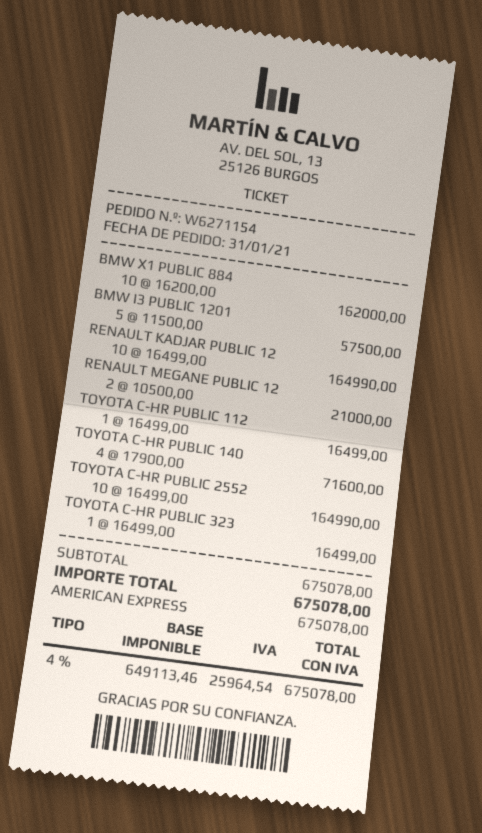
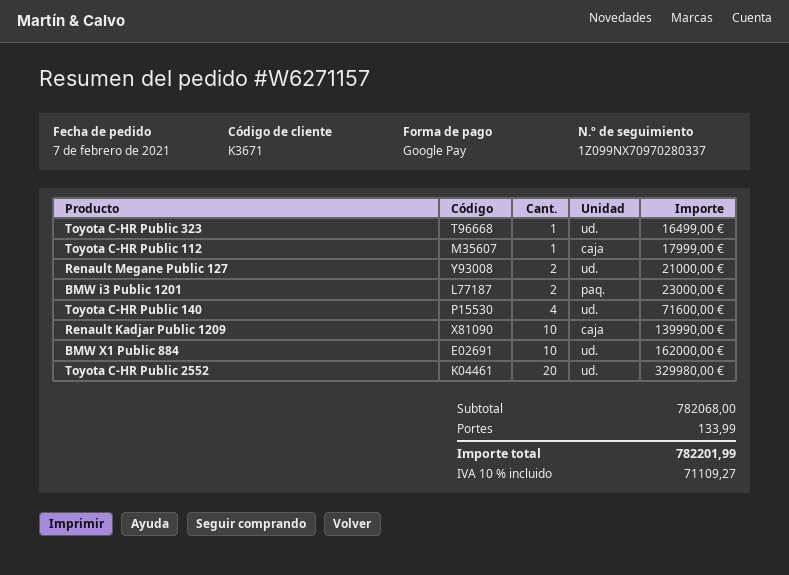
order number: W6271154 -> W6271157
order date: 2021-01-31 -> 2021-02-07
payment method: American Express -> Google Pay
BMW I3 PUBLIC 1201: 5 for 57500.00 -> 2 for 23000.00
RENAULT KADJAR PUBLIC 12: 10 for 164990.00 -> 10 for 139990.00
TOYOTA C-HR PUBLIC 112: 1 for 16499.00 -> 1 for 17999.00
TOYOTA C-HR PUBLIC 2552: 10 for 164990.00 -> 20 for 329980.00
subtotal: 675078.00 -> 782068.00
shipping: none -> 133.99
tax: 4% = 25964.54 -> 10% = 71109.27
total: 675078.00 -> 782201.99

